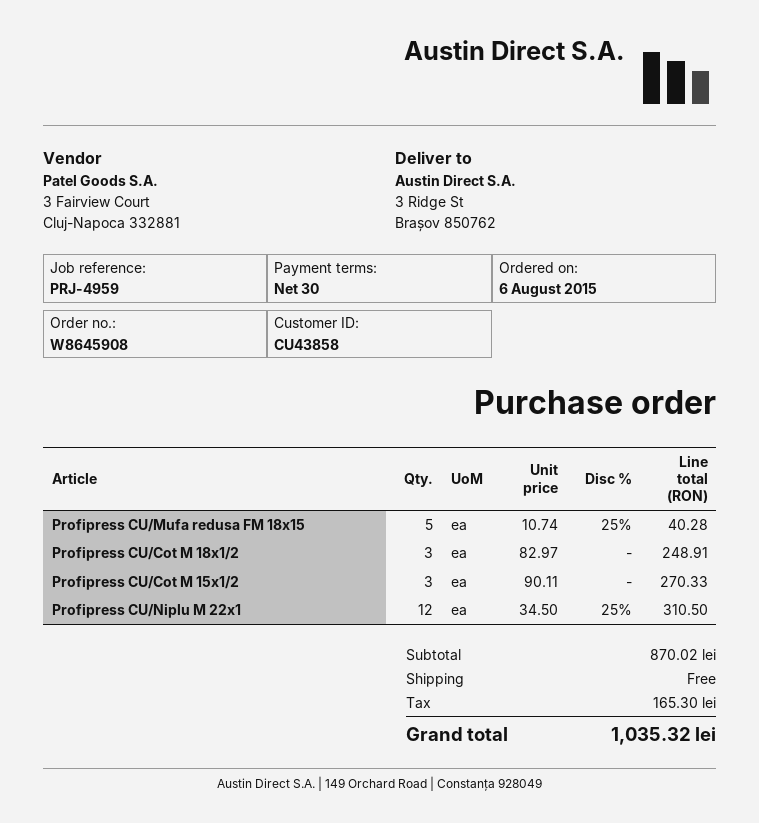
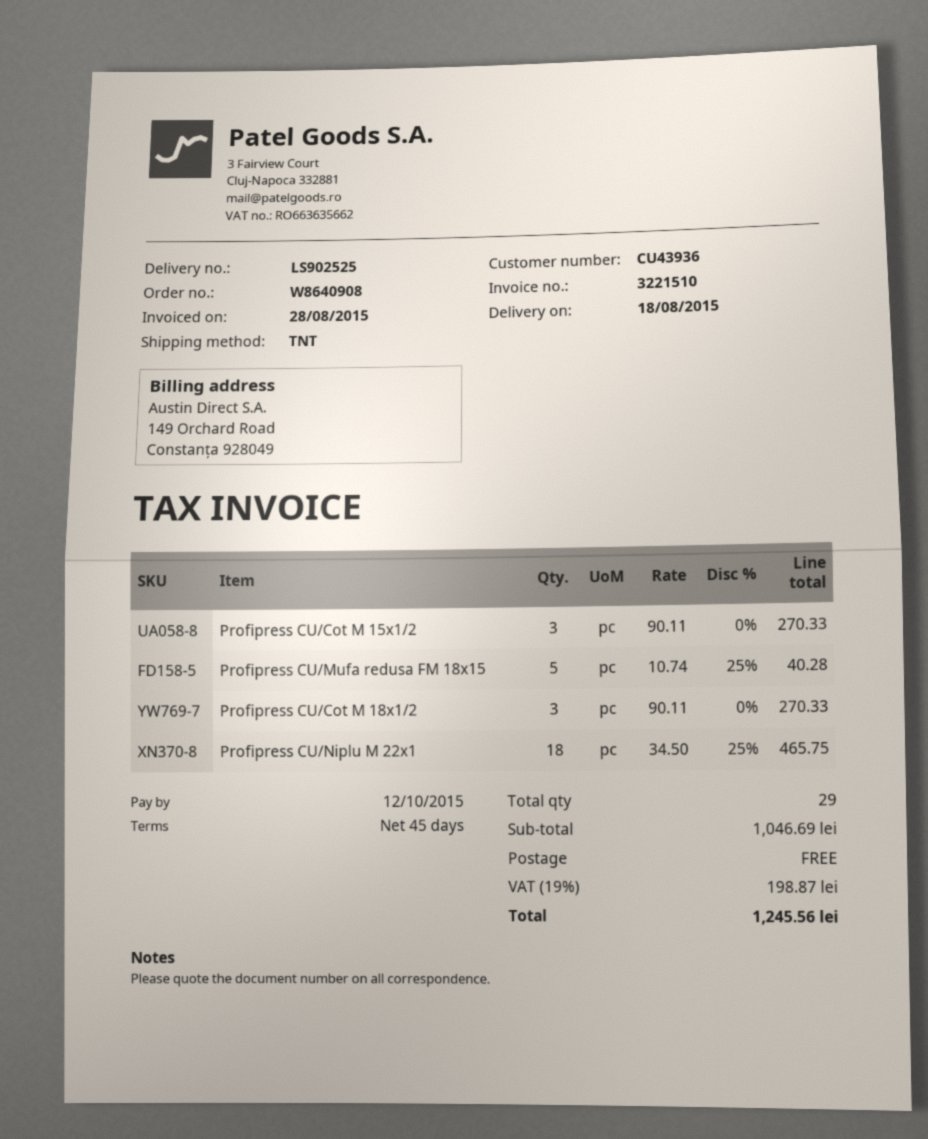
order number: W8645908 -> W8640908
payment terms: 30 days -> 45 days
customer number: CU43858 -> CU43936
Profipress CU/Cot M 18x1/2: 3 x 82.97 = 248.91 -> 3 x 90.11 = 270.33
Profipress CU/Niplu M 22x1: 12 x 34.50 - 25% = 310.50 -> 18 x 34.50 - 25% = 465.75
subtotal: 870.02 -> 1046.69
tax: 165.30 -> 198.87
total: 1035.32 -> 1245.56

